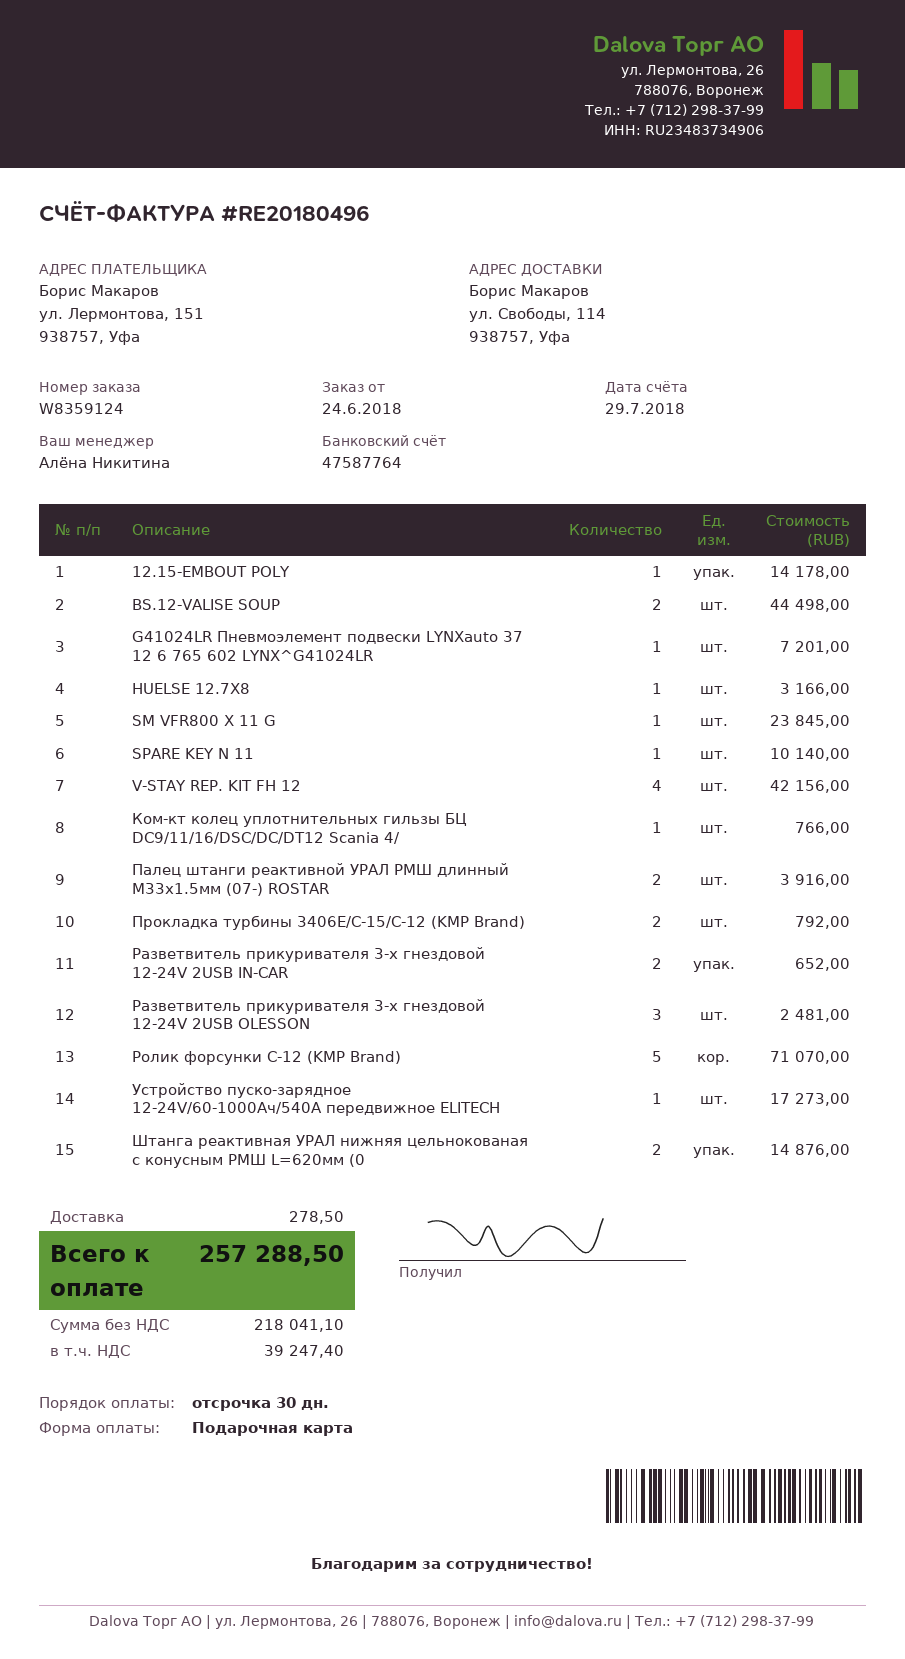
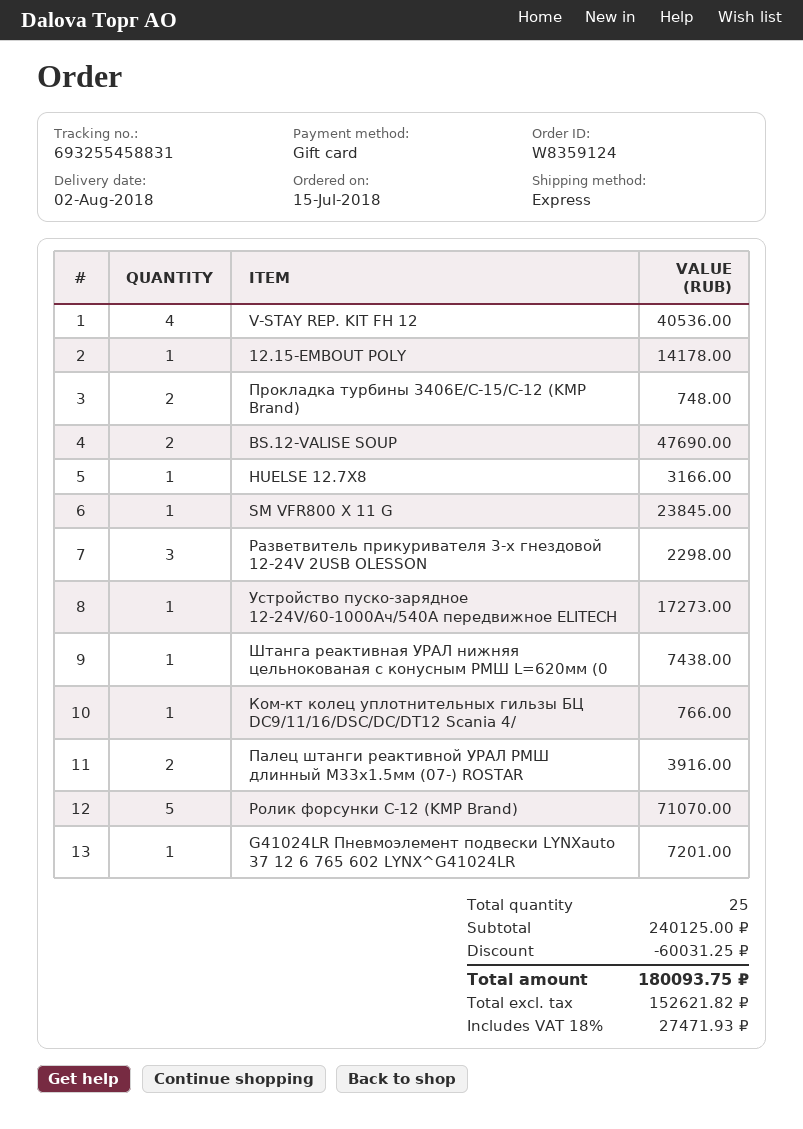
order date: 2018-06-24 -> 2018-07-15
BS.12-VALISE SOUP: 2 for 44498.00 -> 2 for 47690.00
SPARE KEY N 11: 1 for 10140.00 -> none
V-STAY REP. KIT FH 12: 4 for 42156.00 -> 4 for 40536.00
Прокладка турбины 3406E/C-15/C-12 (KMP Brand): 2 for 792.00 -> 2 for 748.00
Разветвитель прикуривателя 3-х гнездовой 12-24V 2USB IN-CAR: 2 for 652.00 -> none
Разветвитель прикуривателя 3-х гнездовой 12-24V 2USB OLESSON: 3 for 2481.00 -> 3 for 2298.00
Штанга реактивная УРАЛ нижняя цельнокованая с конусным РМШ L=620мм (0: 2 for 14876.00 -> 1 for 7438.00
discount: none -> 60031.25
shipping: 278.50 -> none
net: 218041.10 -> 152621.82
tax: 39247.40 -> 27471.93
total: 257288.50 -> 180093.75

